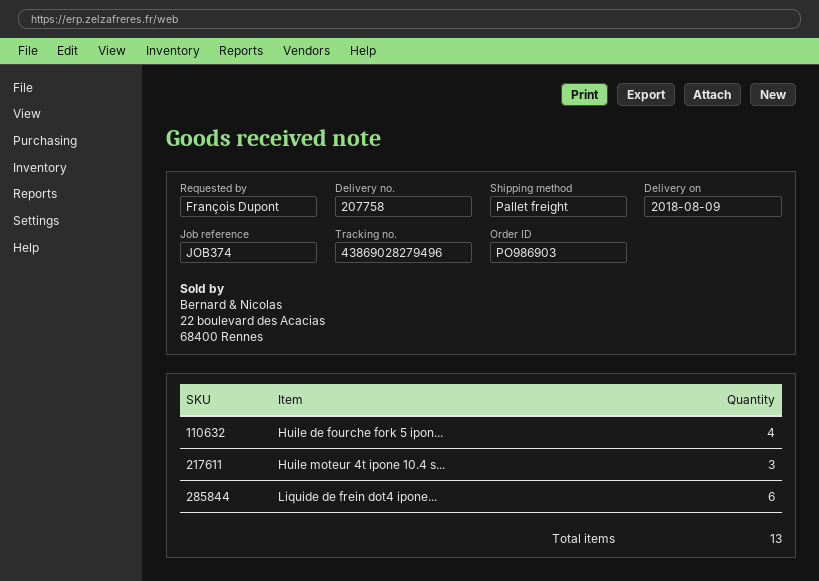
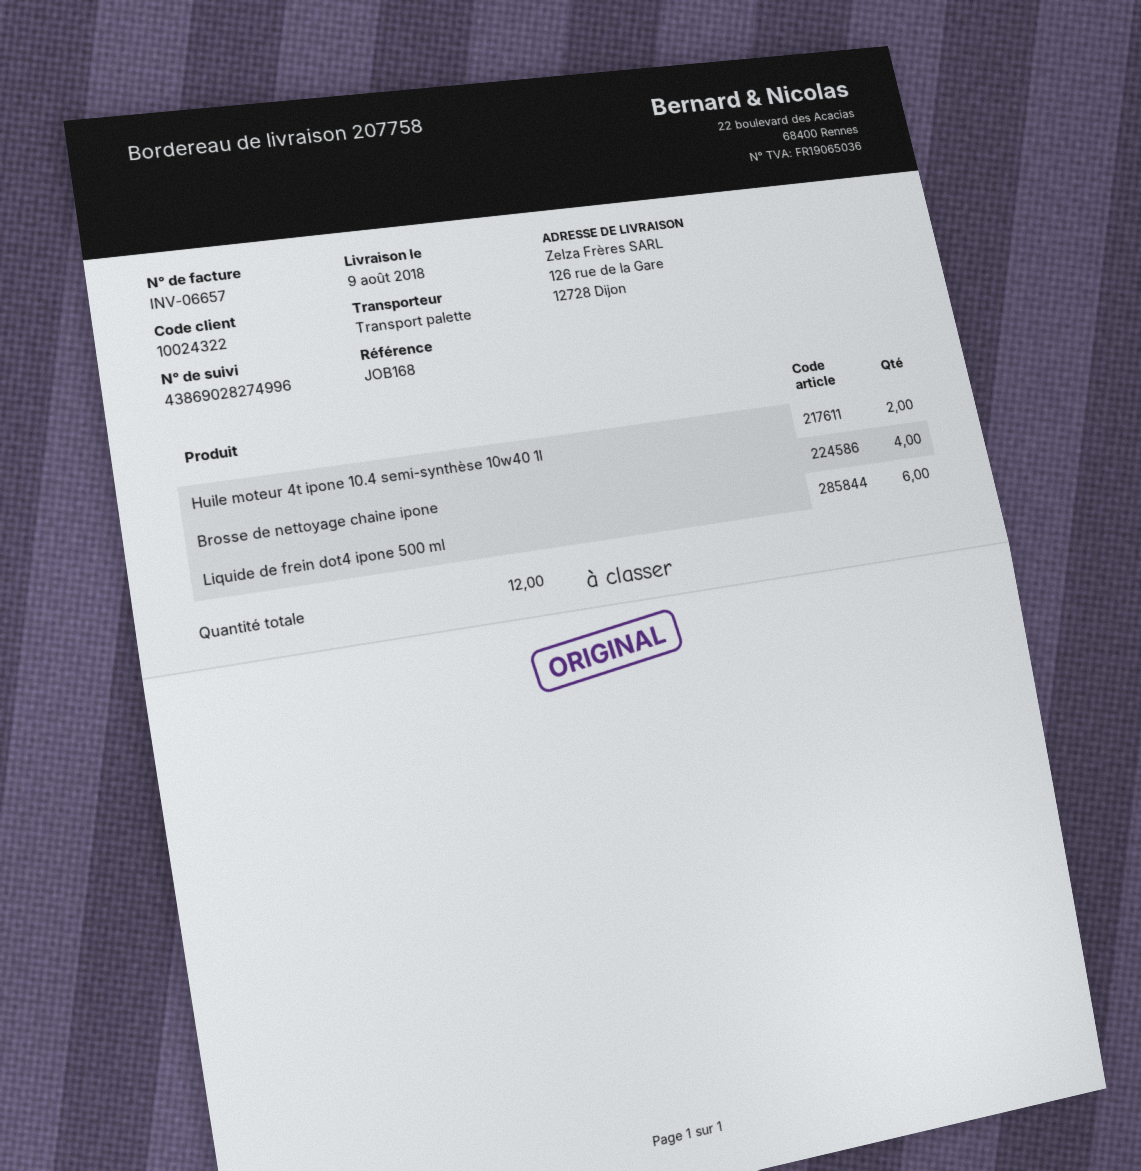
reference: JOB374 -> JOB168
tracking number: 43869028279496 -> 43869028274996
Huile de fourche fork 5 ipon...: 4 -> none
Huile moteur 4t ipone 10.4 s...: 3 -> 2
Brosse de nettoyage chaine ipone: none -> 4
total quantity: 13 -> 12

